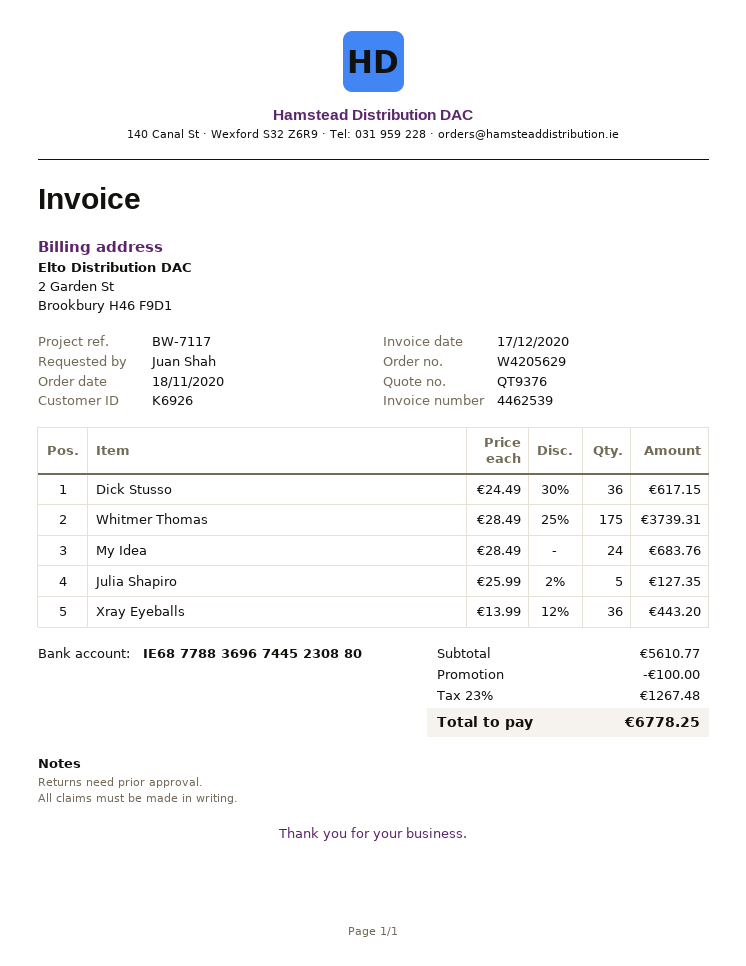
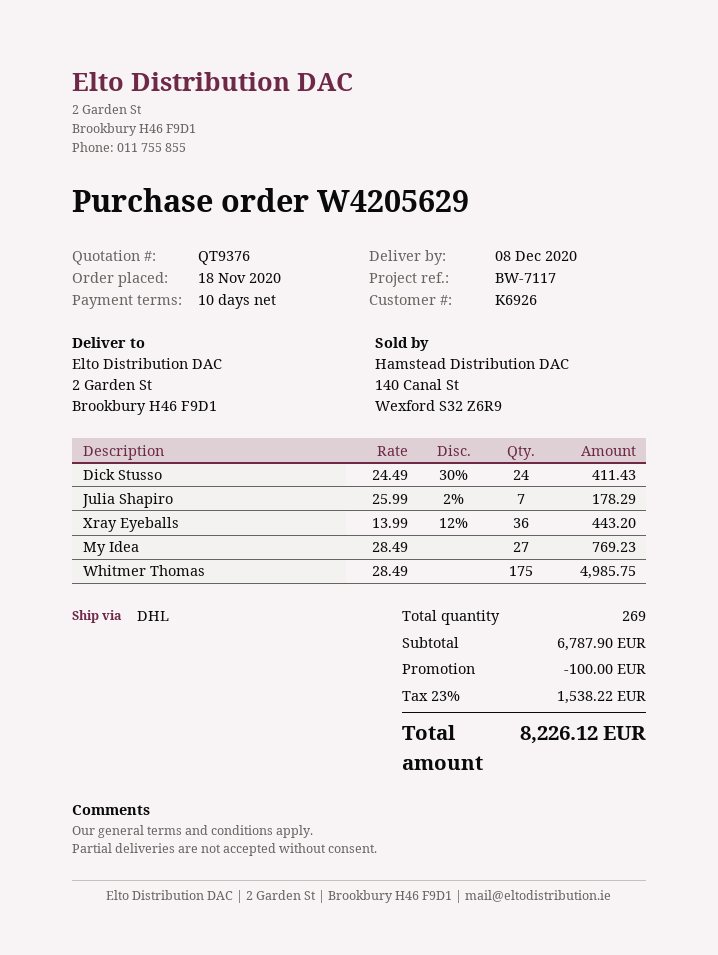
Dick Stusso: 36 x 24.49 - 30% = 617.15 -> 24 x 24.49 - 30% = 411.43
Whitmer Thomas: 175 x 28.49 - 25% = 3739.31 -> 175 x 28.49 = 4985.75
My Idea: 24 x 28.49 = 683.76 -> 27 x 28.49 = 769.23
Julia Shapiro: 5 x 25.99 - 2% = 127.35 -> 7 x 25.99 - 2% = 178.29
subtotal: 5610.77 -> 6787.90
tax: 23% = 1267.48 -> 23% = 1538.22
total: 6778.25 -> 8226.12

